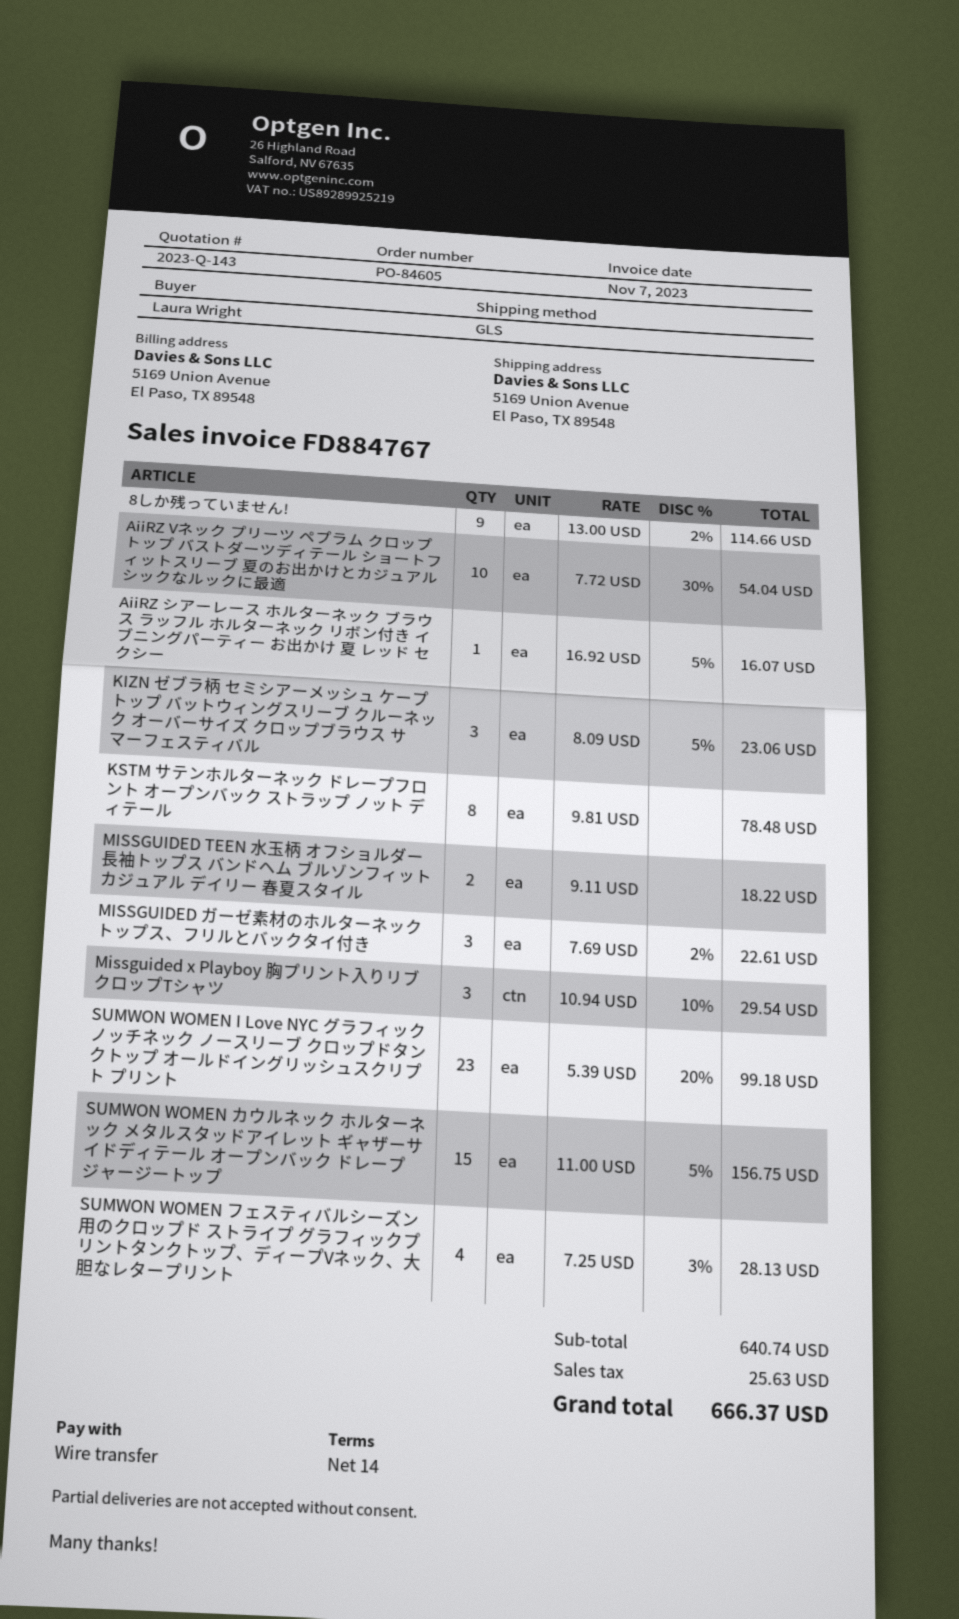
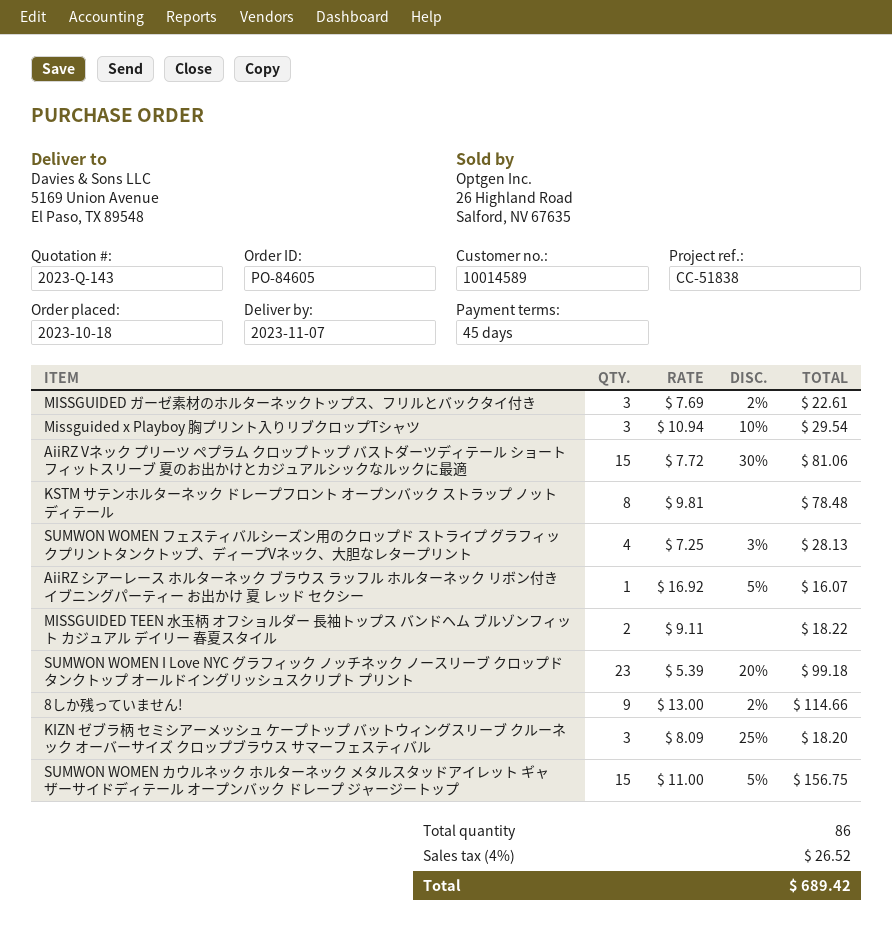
payment terms: 14 days -> 45 days
AiiRZ Vネック プリーツ ペプラム クロップトップ バストダーツディテール ショートフィットスリーブ 夏のお出かけとカジュアルシックなルックに最適: 10 x 7.72 - 30% = 54.04 -> 15 x 7.72 - 30% = 81.06
KIZN ゼブラ柄 セミシアーメッシュ ケープトップ バットウィングスリーブ クルーネック オーバーサイズ クロップブラウス サマーフェスティバル: 3 x 8.09 - 5% = 23.06 -> 3 x 8.09 - 25% = 18.20
tax: 25.63 -> 26.52
total: 666.37 -> 689.42

